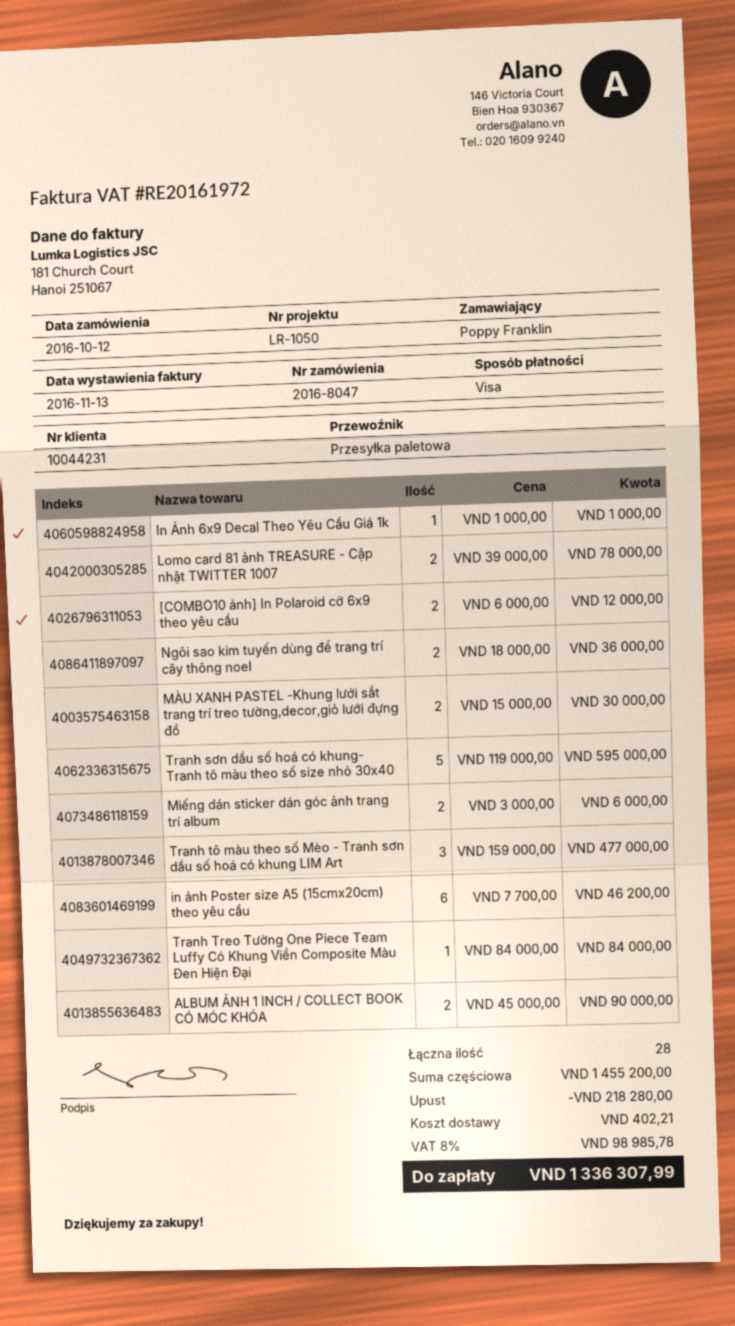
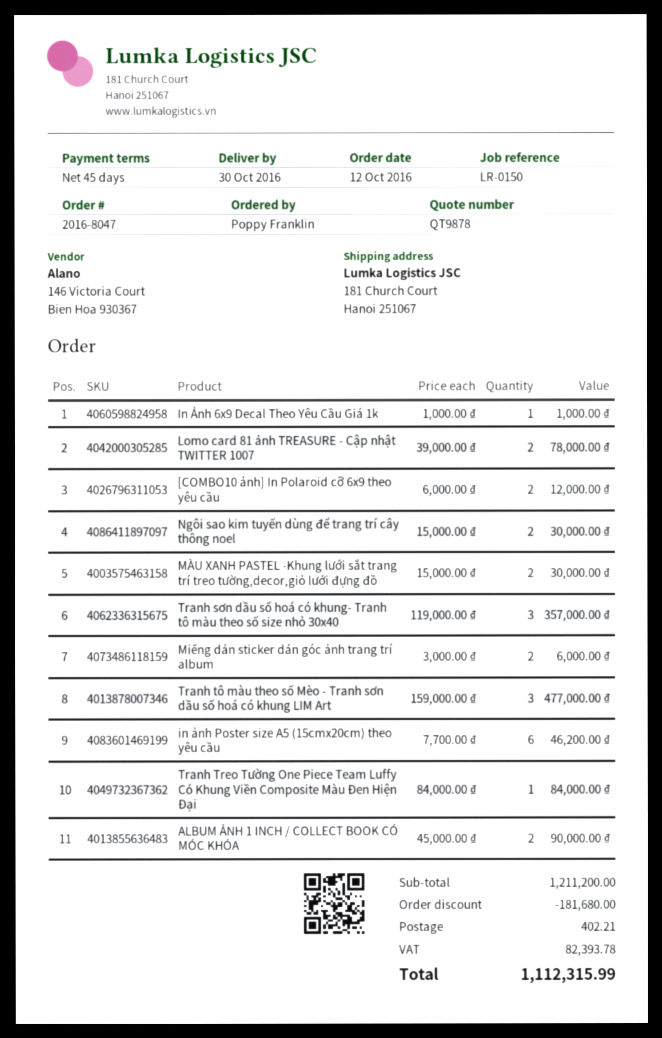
reference: LR-1050 -> LR-0150
Ngôi sao kim tuyến dùng để trang trí cây thông noel: 2 x 18000.00 = 36000.00 -> 2 x 15000.00 = 30000.00
Tranh sơn dầu số hoá có khung- Tranh tô màu theo số size nhỏ 30x40: 5 x 119000.00 = 595000.00 -> 3 x 119000.00 = 357000.00
subtotal: 1455200.00 -> 1211200.00
discount: 218280.00 -> 181680.00
tax: 98985.78 -> 82393.78
total: 1336307.99 -> 1112315.99

